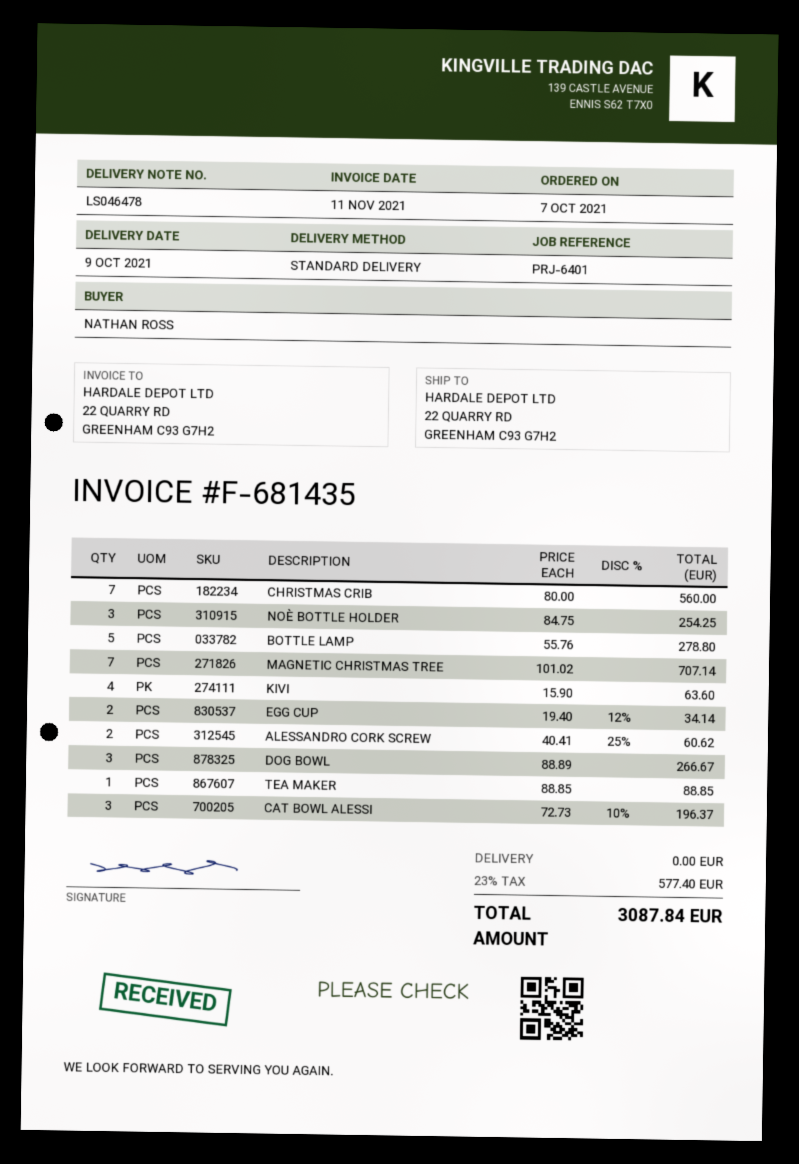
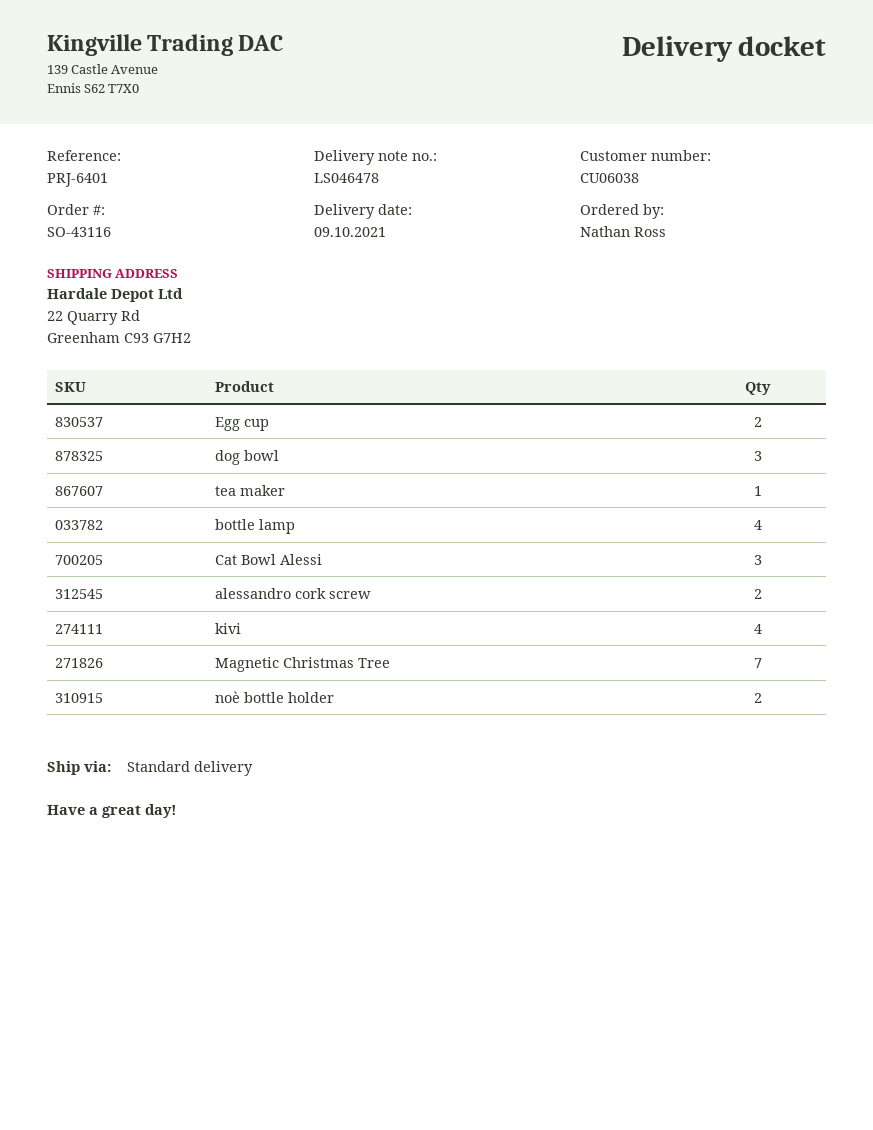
CHRISTMAS CRIB: 7 -> none
NOÈ BOTTLE HOLDER: 3 -> 2
BOTTLE LAMP: 5 -> 4

